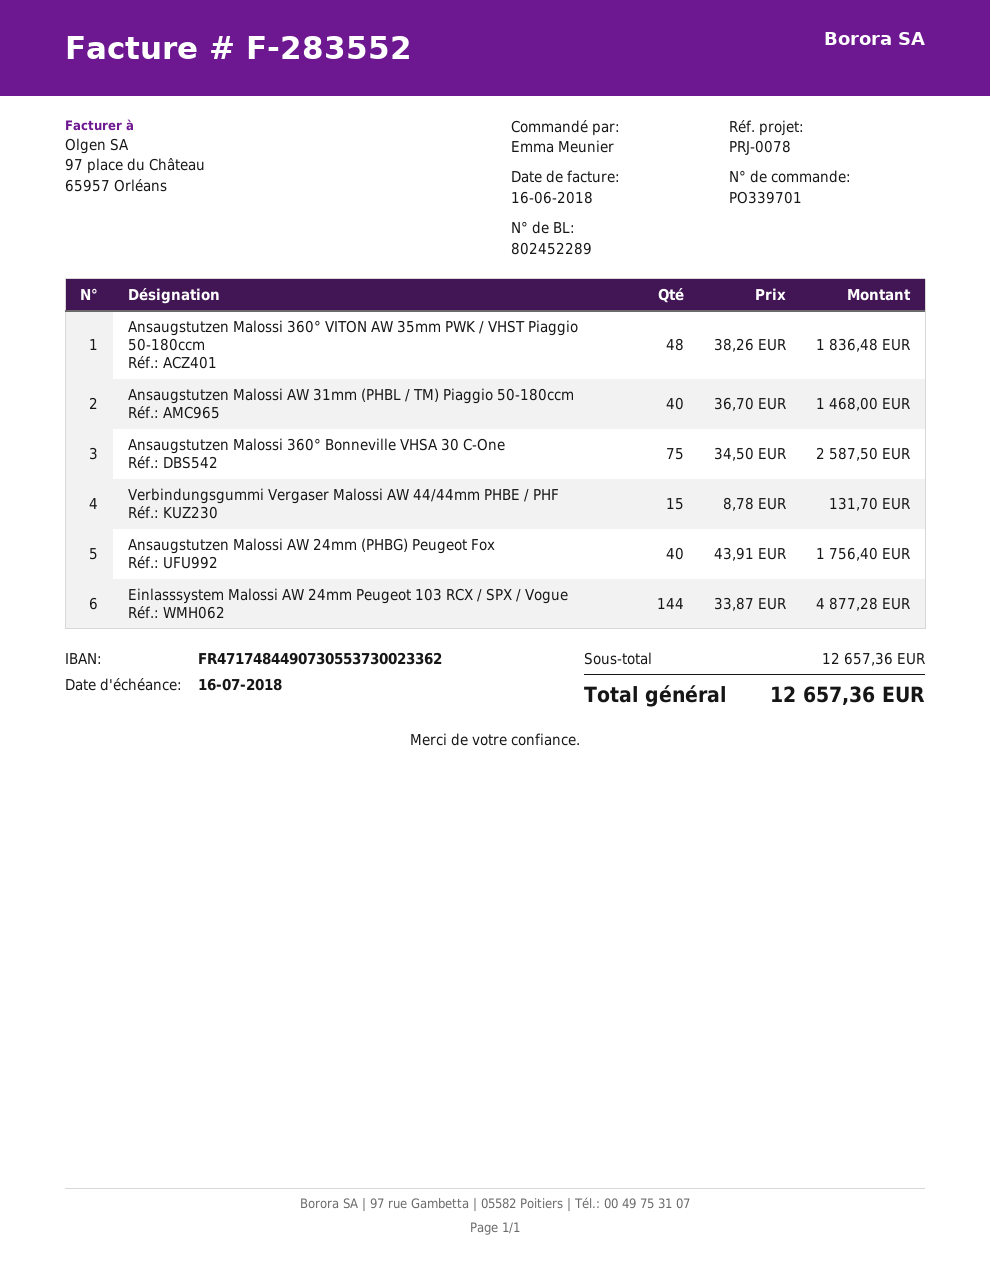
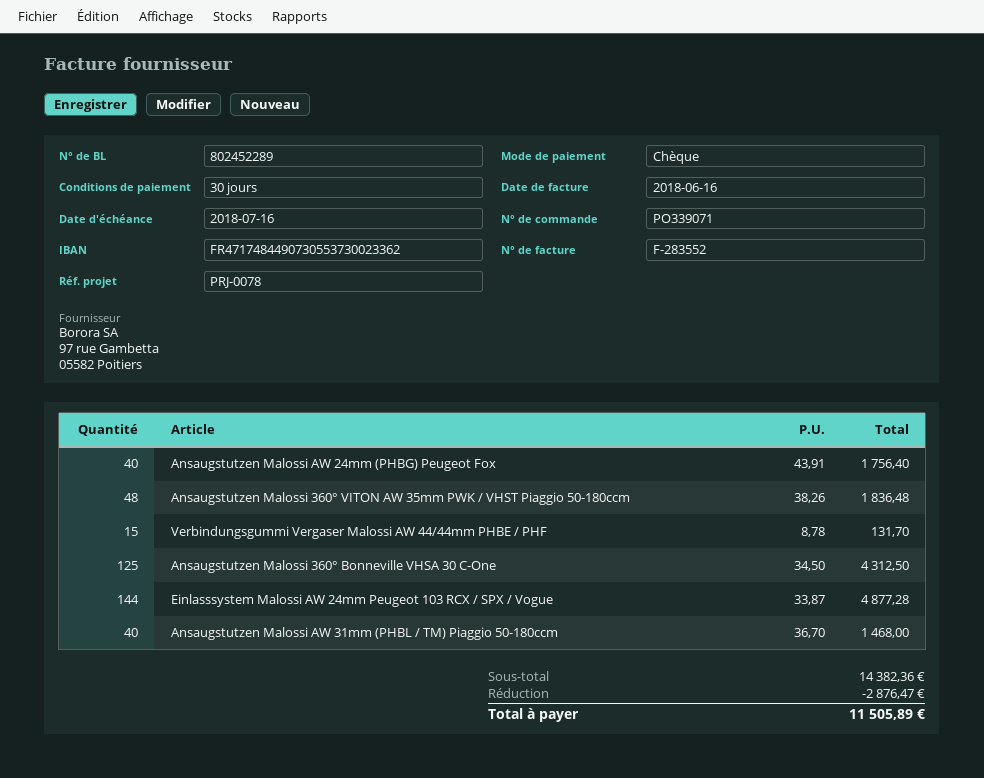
order number: PO339701 -> PO339071
Ansaugstutzen Malossi 360° Bonneville VHSA 30 C-One: 75 x 34.50 = 2587.50 -> 125 x 34.50 = 4312.50
subtotal: 12657.36 -> 14382.36
discount: none -> 2876.47
total: 12657.36 -> 11505.89

